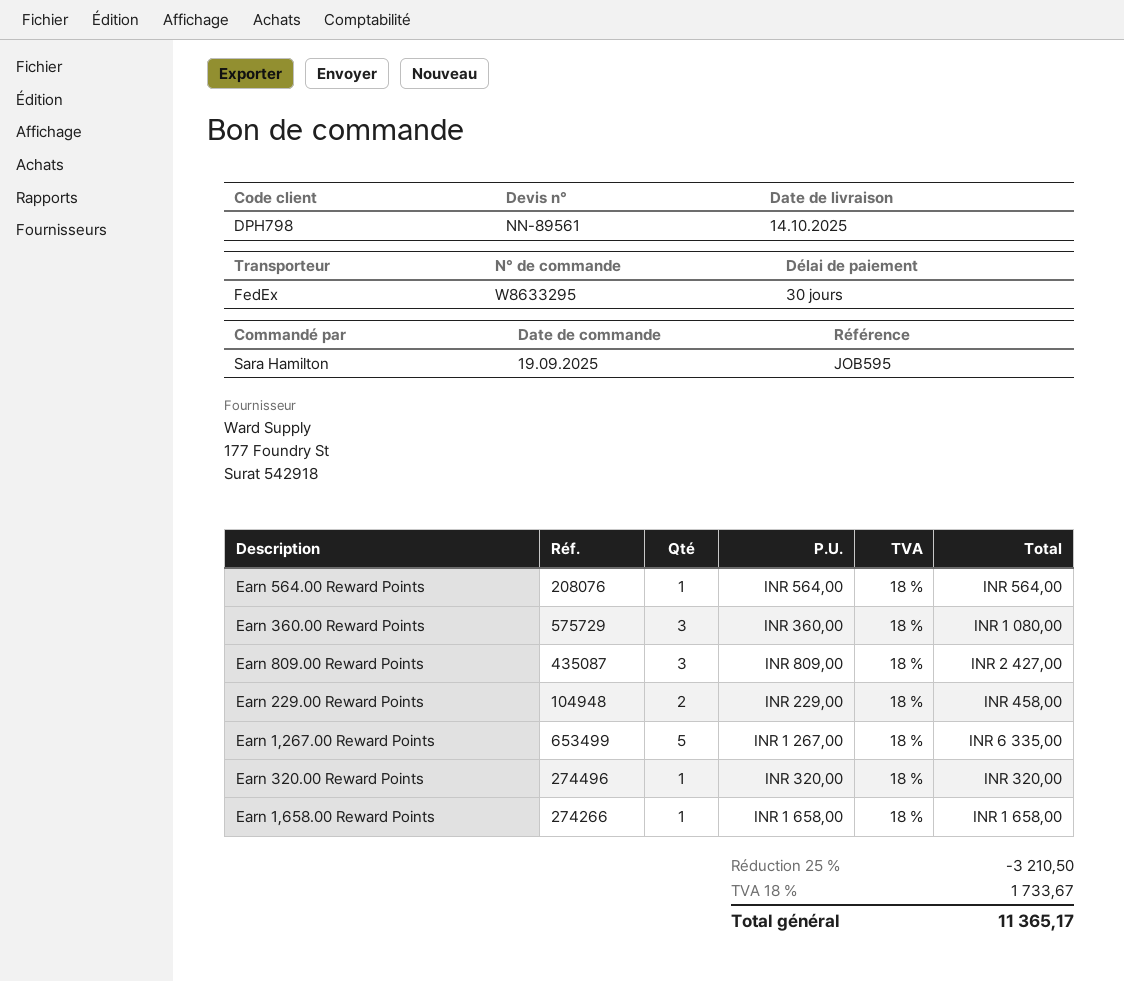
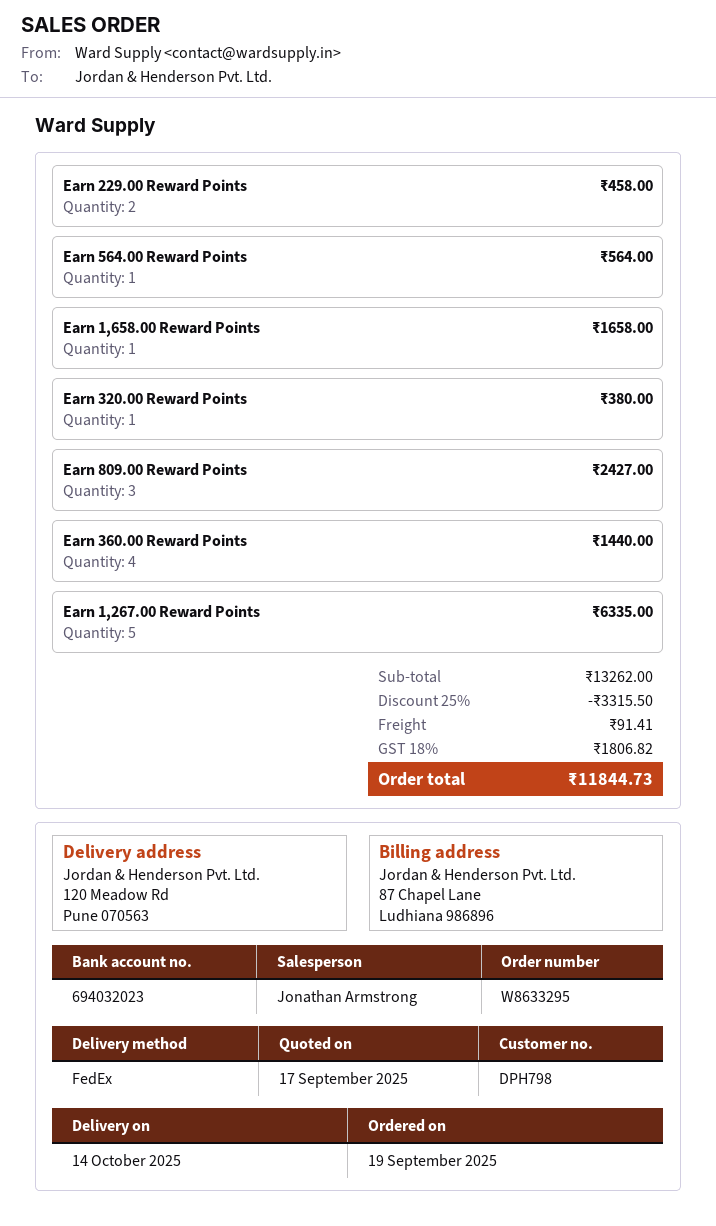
Earn 360.00 Reward Points: 3 for 1080.00 -> 4 for 1440.00
Earn 320.00 Reward Points: 1 for 320.00 -> 1 for 380.00
discount: 25% = 3210.50 -> 25% = 3315.50
shipping: none -> 91.41
tax: 18% = 1733.67 -> 18% = 1806.82
total: 11365.17 -> 11844.73

